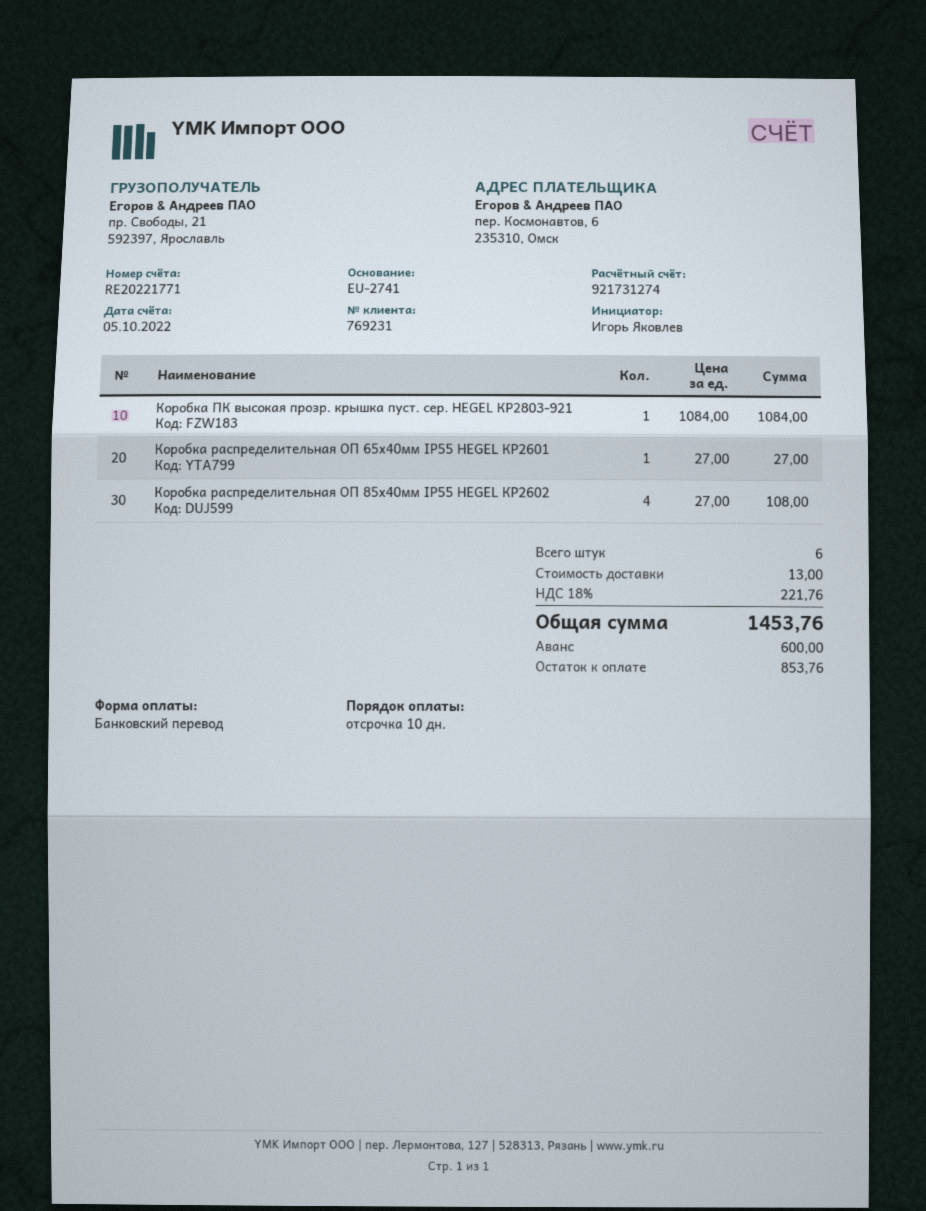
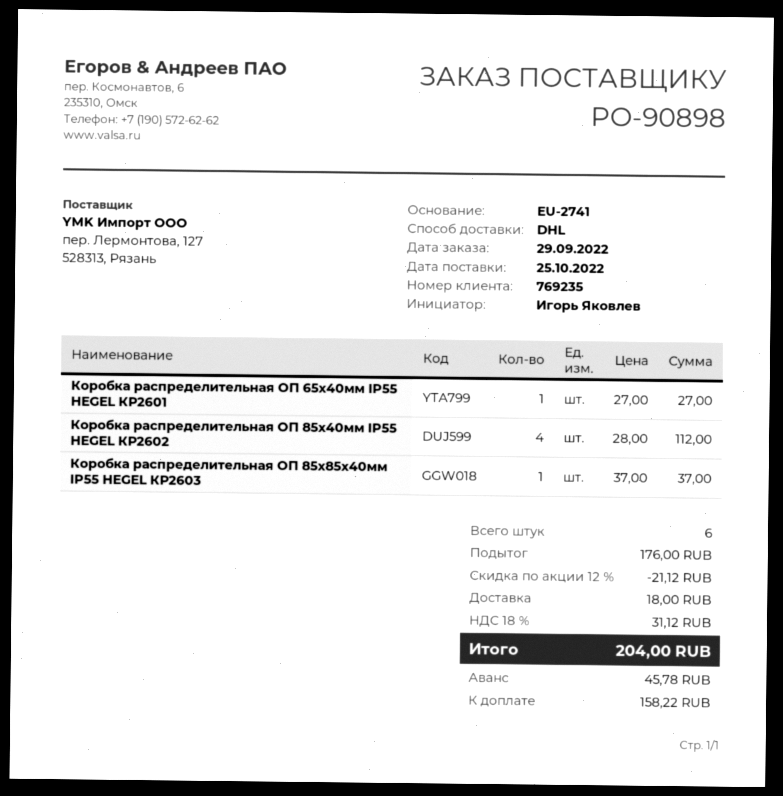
customer number: 769231 -> 769235
Коробка ПК высокая прозр. крышка пуст. сер. HEGEL КР2803-921: 1 x 1084.00 = 1084.00 -> none
Коробка распределительная ОП 85х40мм IP55 HEGEL КР2602: 4 x 27.00 = 108.00 -> 4 x 28.00 = 112.00
Коробка распределительная ОП 85х85х40мм IP55 HEGEL КР2603: none -> 1 x 37.00 = 37.00
discount: none -> 12% = 21.12
shipping: 13.00 -> 18.00
tax: 18% = 221.76 -> 18% = 31.12
total: 1453.76 -> 204.00
deposit: 600.00 -> 45.78
balance: 853.76 -> 158.22

